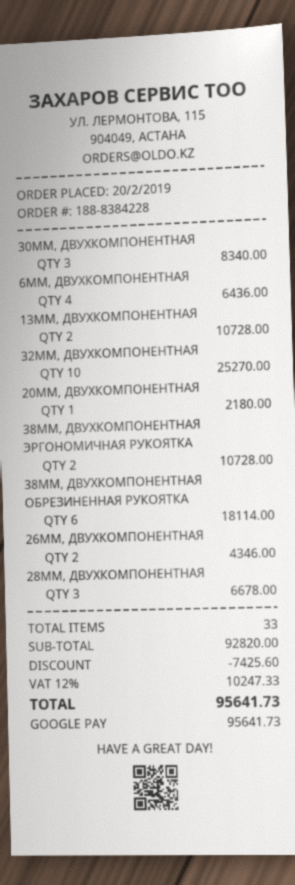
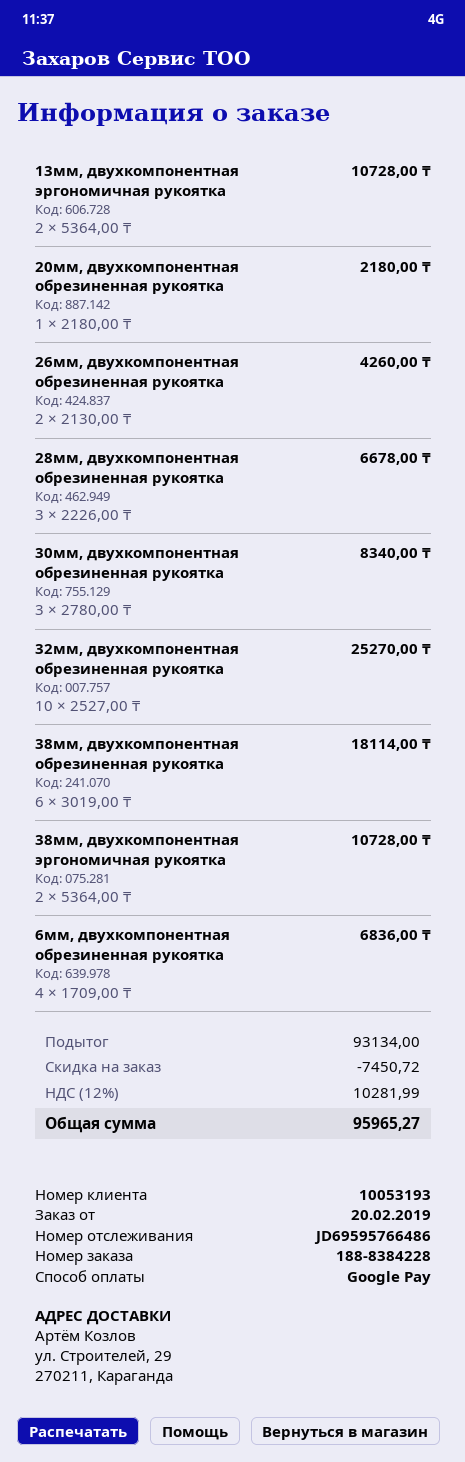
6ММ, ДВУХКОМПОНЕНТНАЯ: 4 for 6436.00 -> 4 for 6836.00
26ММ, ДВУХКОМПОНЕНТНАЯ: 2 for 4346.00 -> 2 for 4260.00
subtotal: 92820.00 -> 93134.00
discount: 7425.60 -> 7450.72
tax: 12% = 10247.33 -> 12% = 10281.99
total: 95641.73 -> 95965.27

